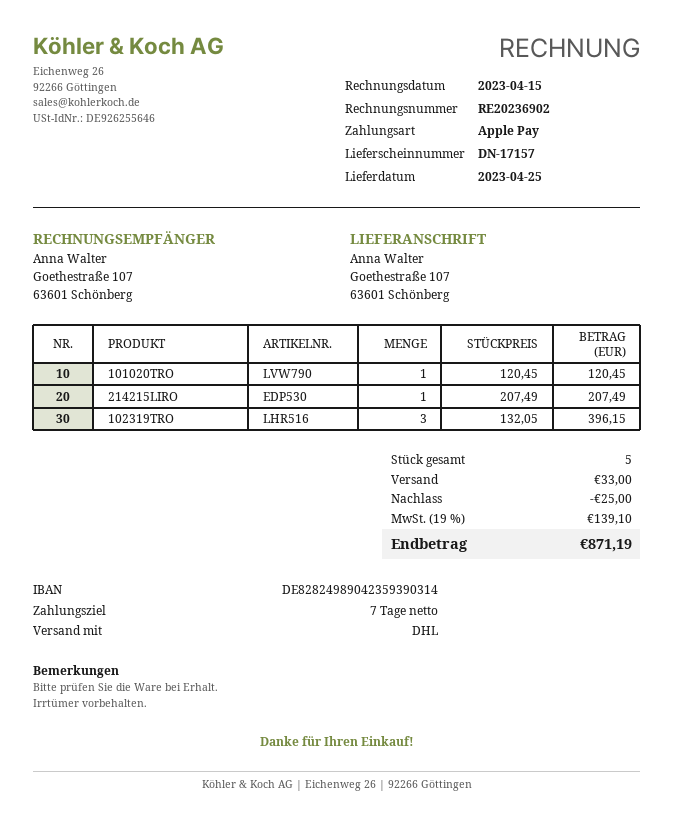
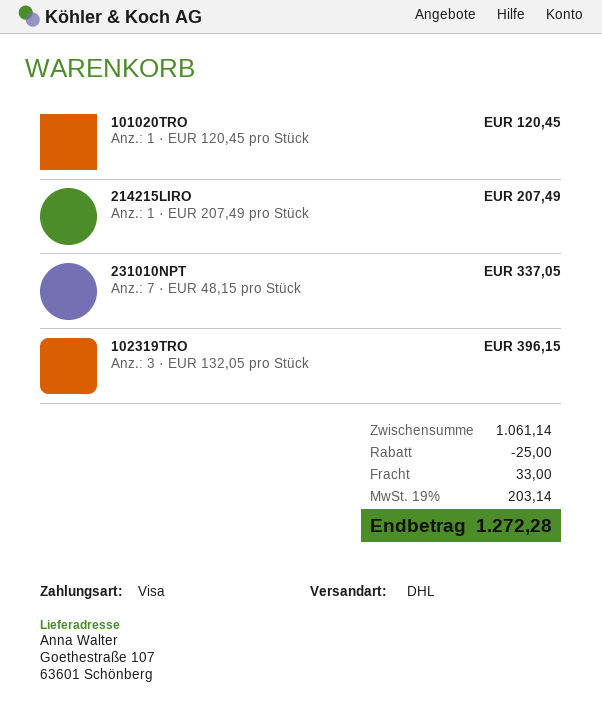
payment method: Apple Pay -> Visa
231010NPT: none -> 7 x 48.15 = 337.05
tax: 19% = 139.10 -> 19% = 203.14
total: 871.19 -> 1272.28

